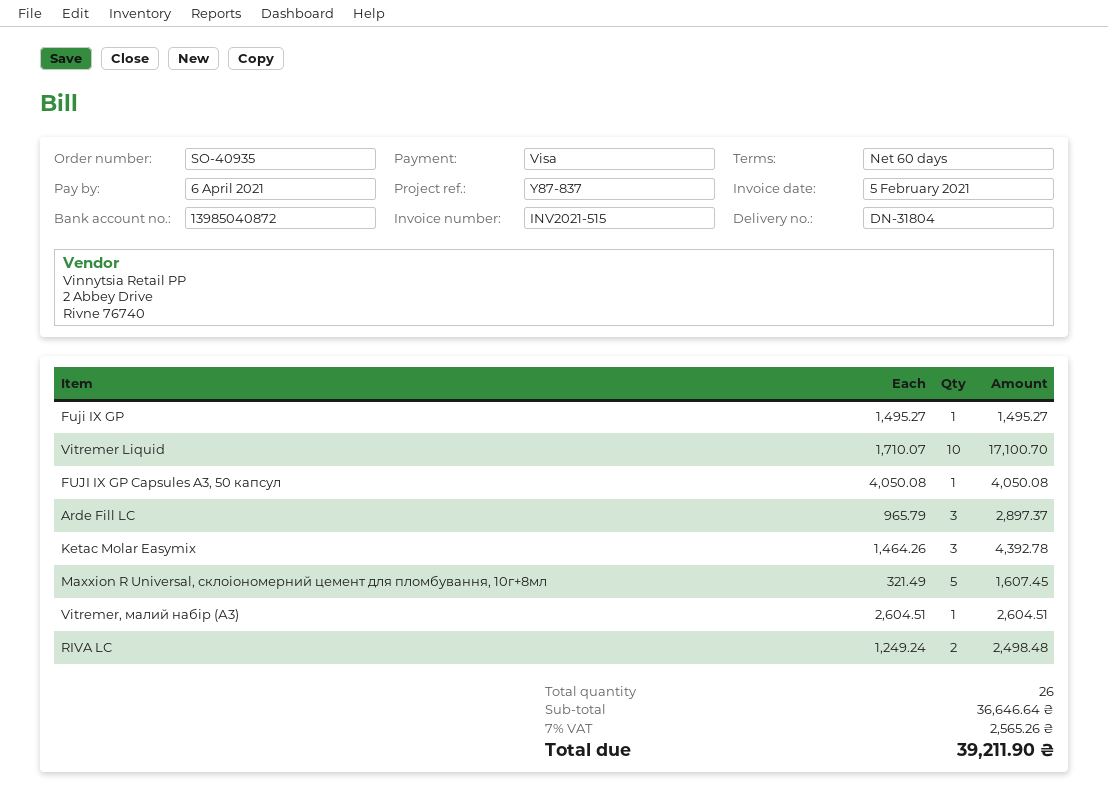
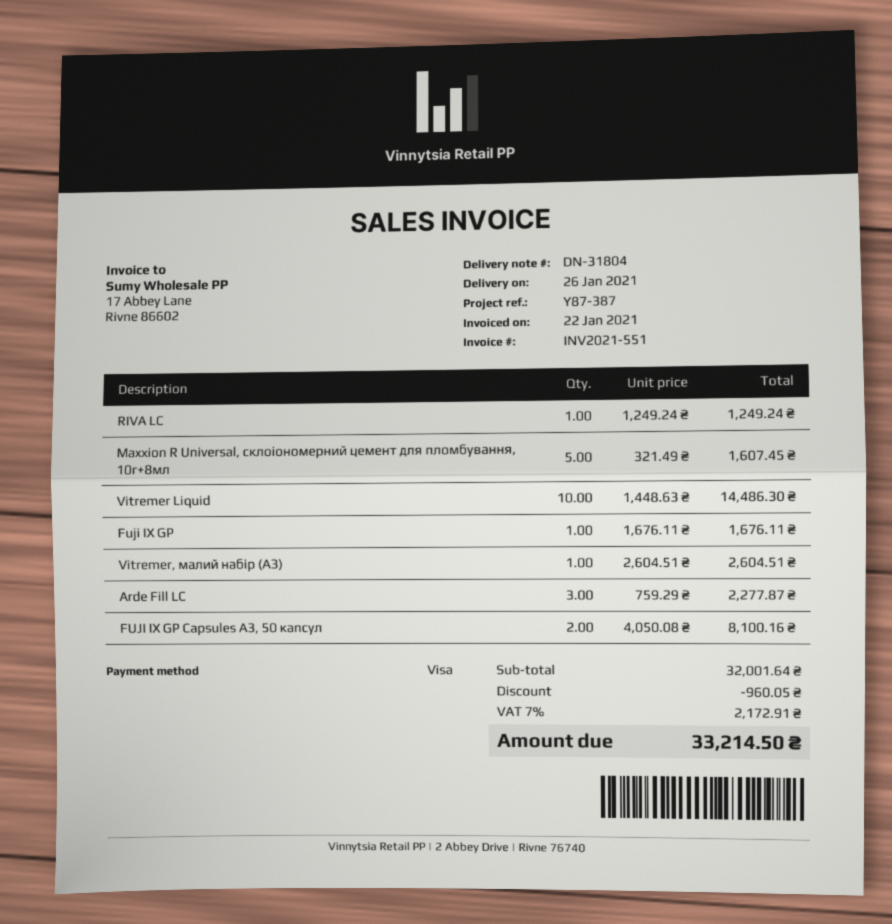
invoice number: INV2021-515 -> INV2021-551
invoice date: 2021-02-05 -> 2021-01-22
reference: Y87-837 -> Y87-387
Fuji IX GP: 1 x 1495.27 = 1495.27 -> 1 x 1676.11 = 1676.11
Vitremer Liquid: 10 x 1710.07 = 17100.70 -> 10 x 1448.63 = 14486.30
FUJI IX GP Capsules A3, 50 капсул: 1 x 4050.08 = 4050.08 -> 2 x 4050.08 = 8100.16
Arde Fill LC: 3 x 965.79 = 2897.37 -> 3 x 759.29 = 2277.87
Ketac Molar Easymix: 3 x 1464.26 = 4392.78 -> none
RIVA LC: 2 x 1249.24 = 2498.48 -> 1 x 1249.24 = 1249.24
subtotal: 36646.64 -> 32001.64
discount: none -> 960.05
tax: 7% = 2565.26 -> 7% = 2172.91
total: 39211.90 -> 33214.50

